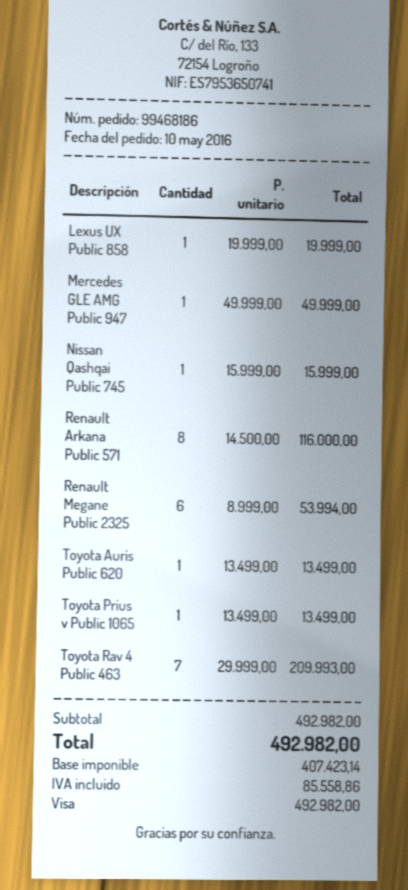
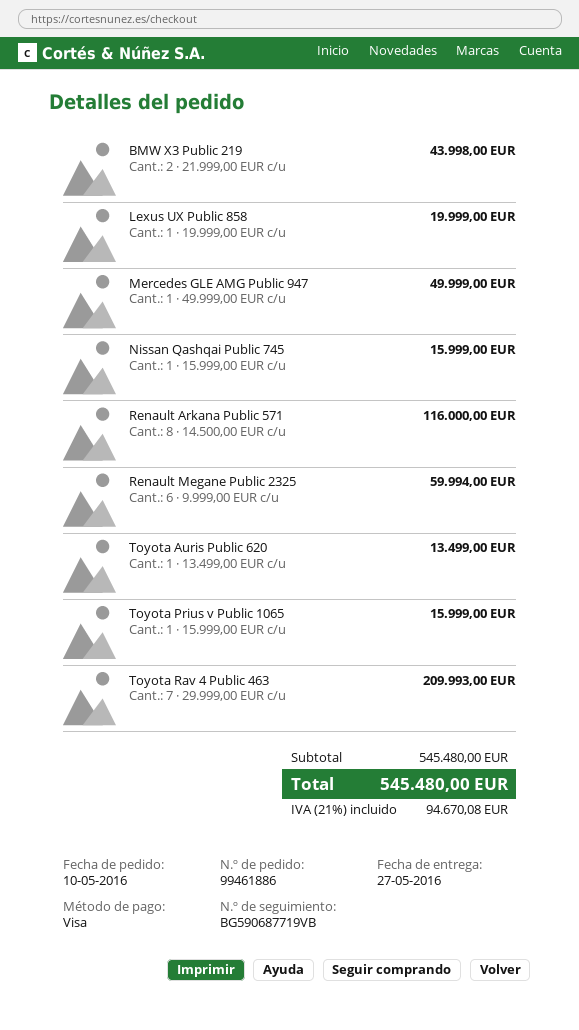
order number: 99468186 -> 99461886
Renault Megane Public 2325: 6 x 8999.00 = 53994.00 -> 6 x 9999.00 = 59994.00
Toyota Prius v Public 1065: 1 x 13499.00 = 13499.00 -> 1 x 15999.00 = 15999.00
BMW X3 Public 219: none -> 2 x 21999.00 = 43998.00
subtotal: 492982.00 -> 545480.00
tax: 85558.86 -> 94670.08
total: 492982.00 -> 545480.00

